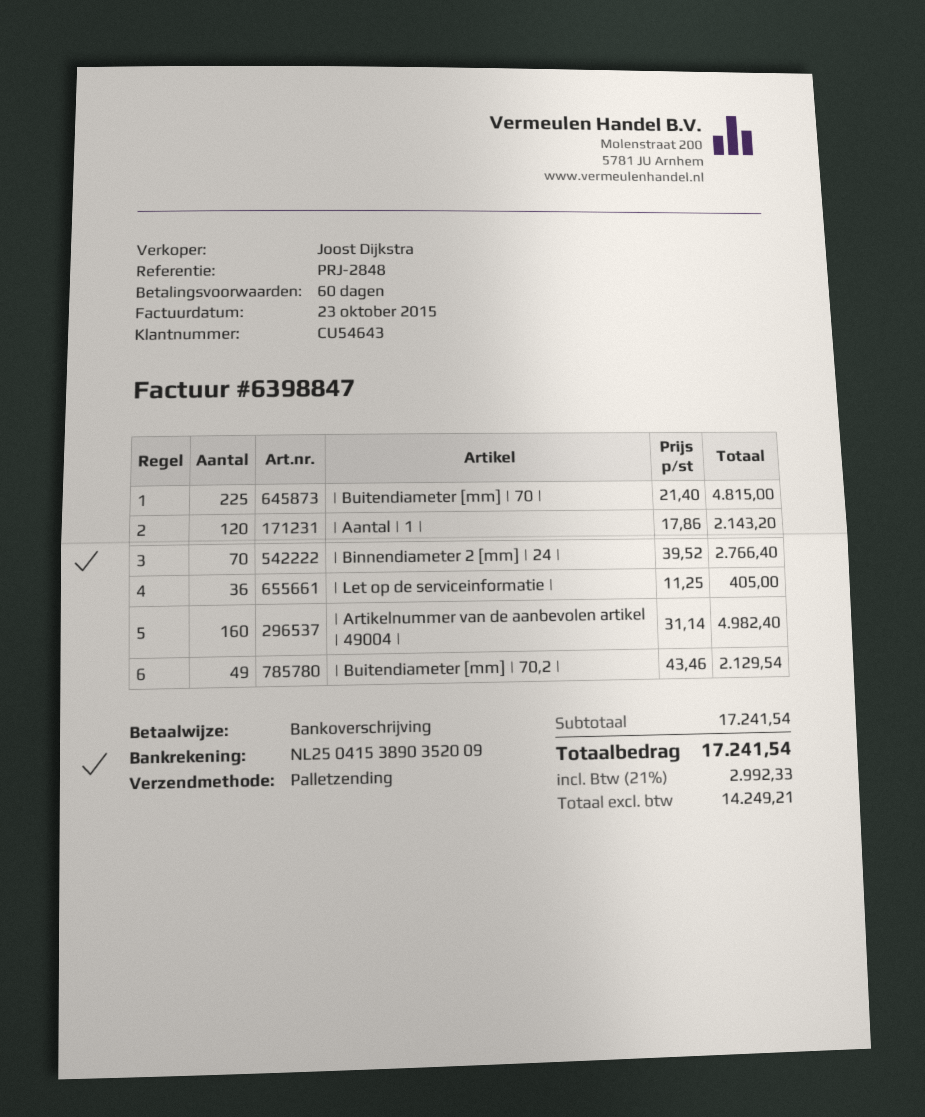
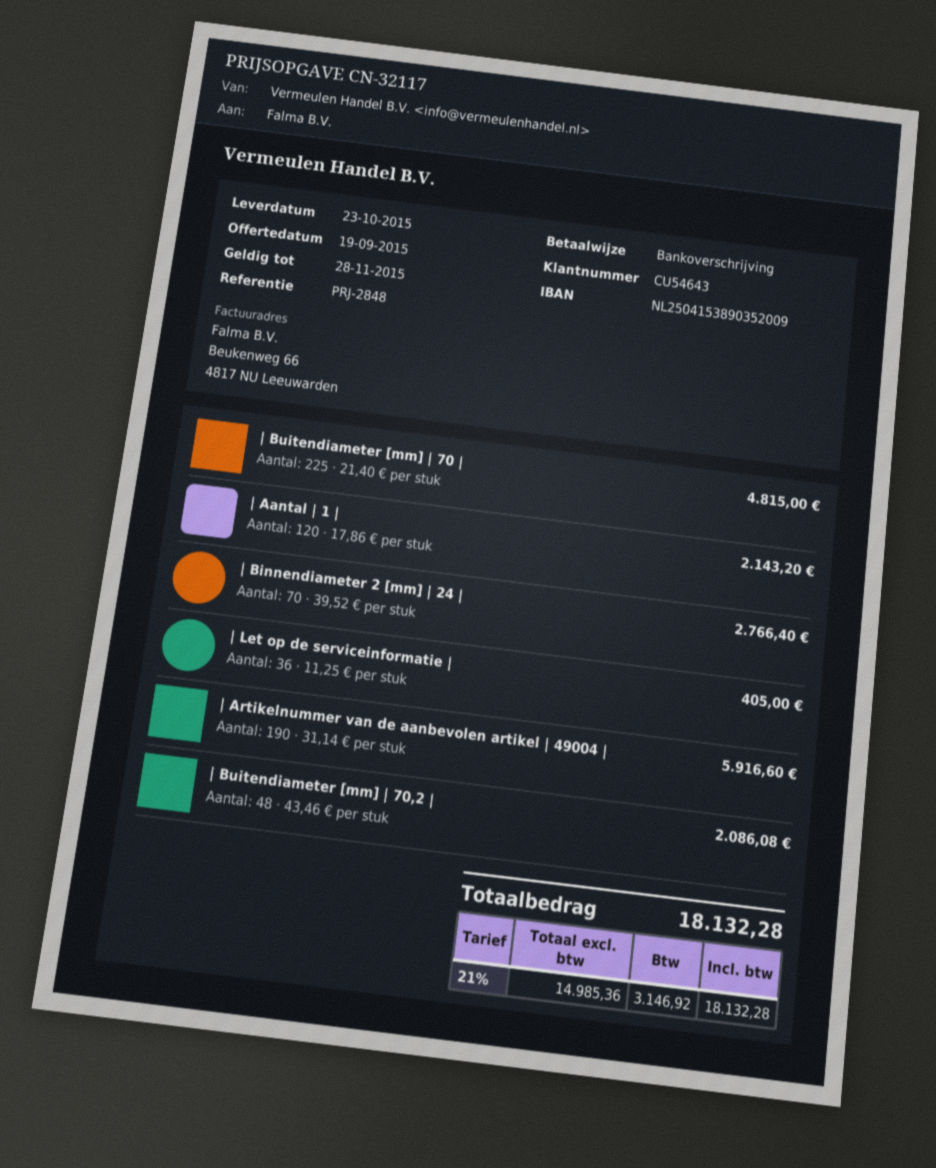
| Artikelnummer van de aanbevolen artikel | 49004 |: 160 x 31.14 = 4982.40 -> 190 x 31.14 = 5916.60
| Buitendiameter [mm] | 70,2 |: 49 x 43.46 = 2129.54 -> 48 x 43.46 = 2086.08
net: 14249.21 -> 14985.36
tax: 21% = 2992.33 -> 21% = 3146.92
total: 17241.54 -> 18132.28

